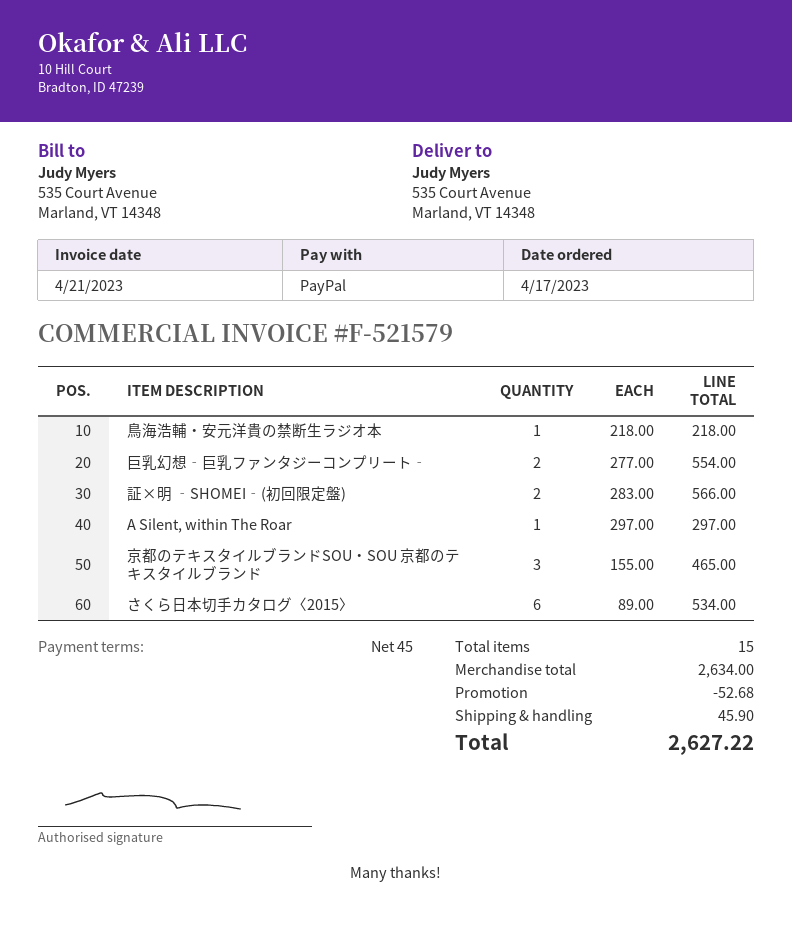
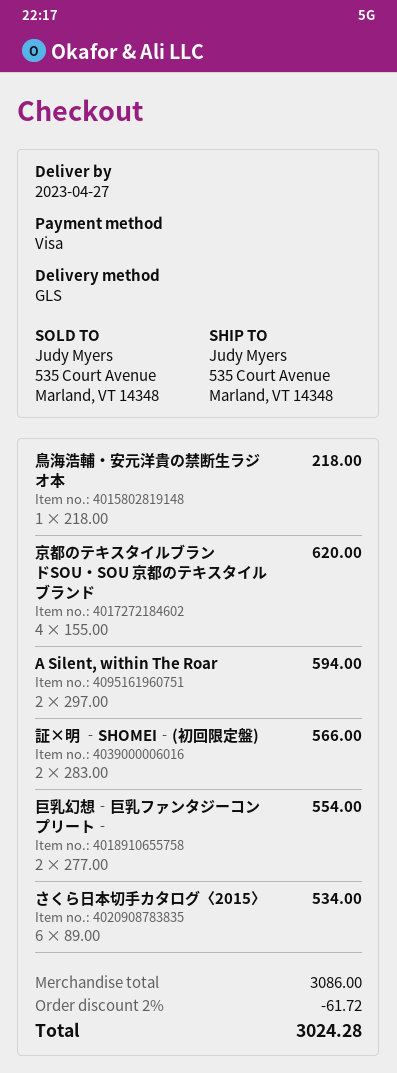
payment method: PayPal -> Visa
A Silent, within The Roar: 1 x 297.00 = 297.00 -> 2 x 297.00 = 594.00
京都のテキスタイルブランドSOU・SOU 京都のテキスタイルブランド: 3 x 155.00 = 465.00 -> 4 x 155.00 = 620.00
subtotal: 2634.00 -> 3086.00
discount: 52.68 -> 61.72
shipping: 45.90 -> none
total: 2627.22 -> 3024.28

